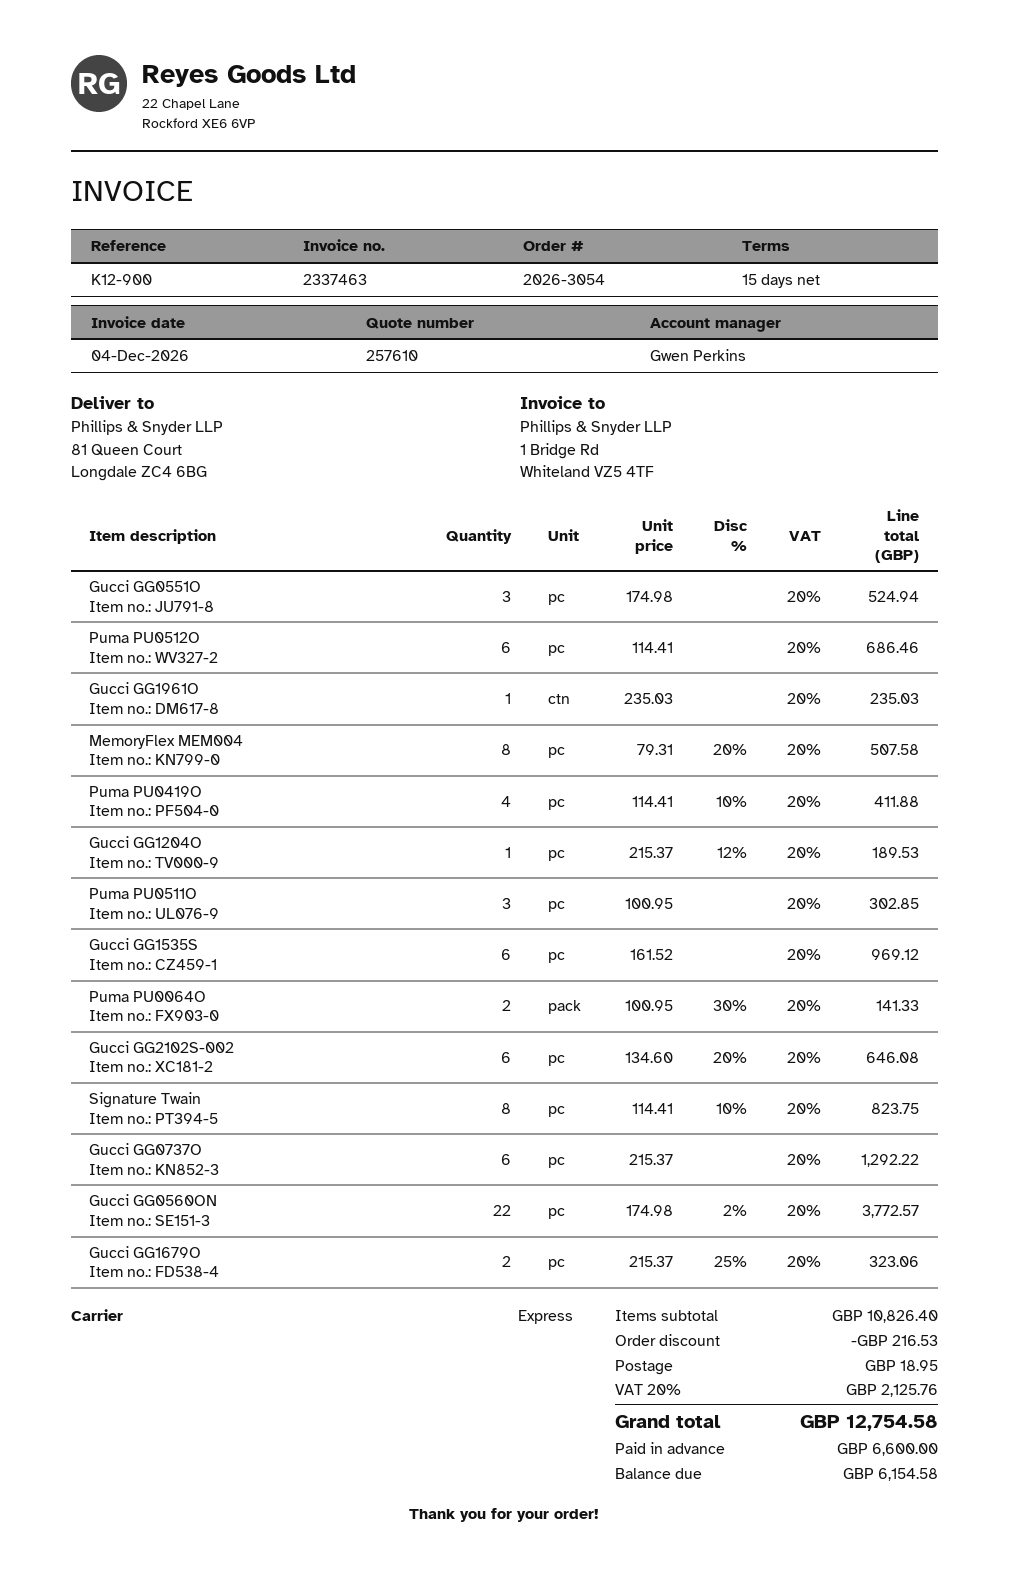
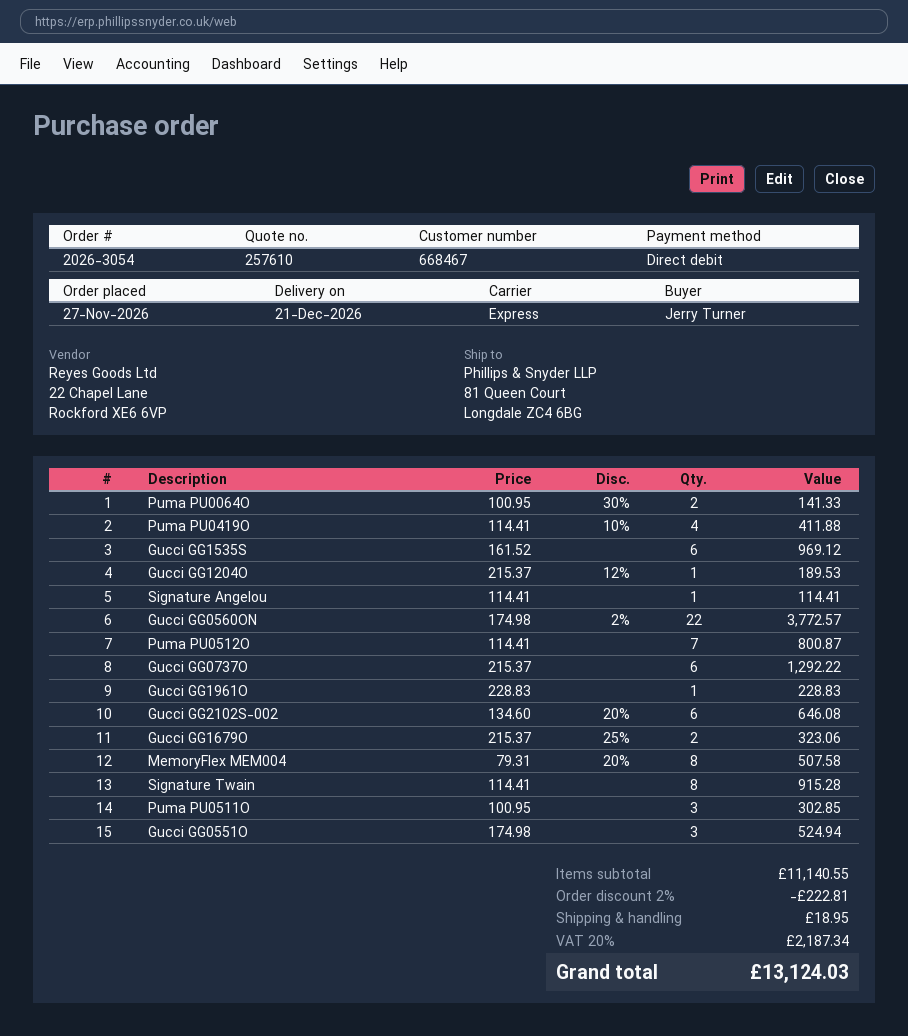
Puma PU0512O: 6 x 114.41 = 686.46 -> 7 x 114.41 = 800.87
Gucci GG1961O: 1 x 235.03 = 235.03 -> 1 x 228.83 = 228.83
Signature Twain: 8 x 114.41 - 10% = 823.75 -> 8 x 114.41 = 915.28
Signature Angelou: none -> 1 x 114.41 = 114.41
subtotal: 10826.40 -> 11140.55
discount: 216.53 -> 222.81
tax: 20% = 2125.76 -> 20% = 2187.34
total: 12754.58 -> 13124.03

